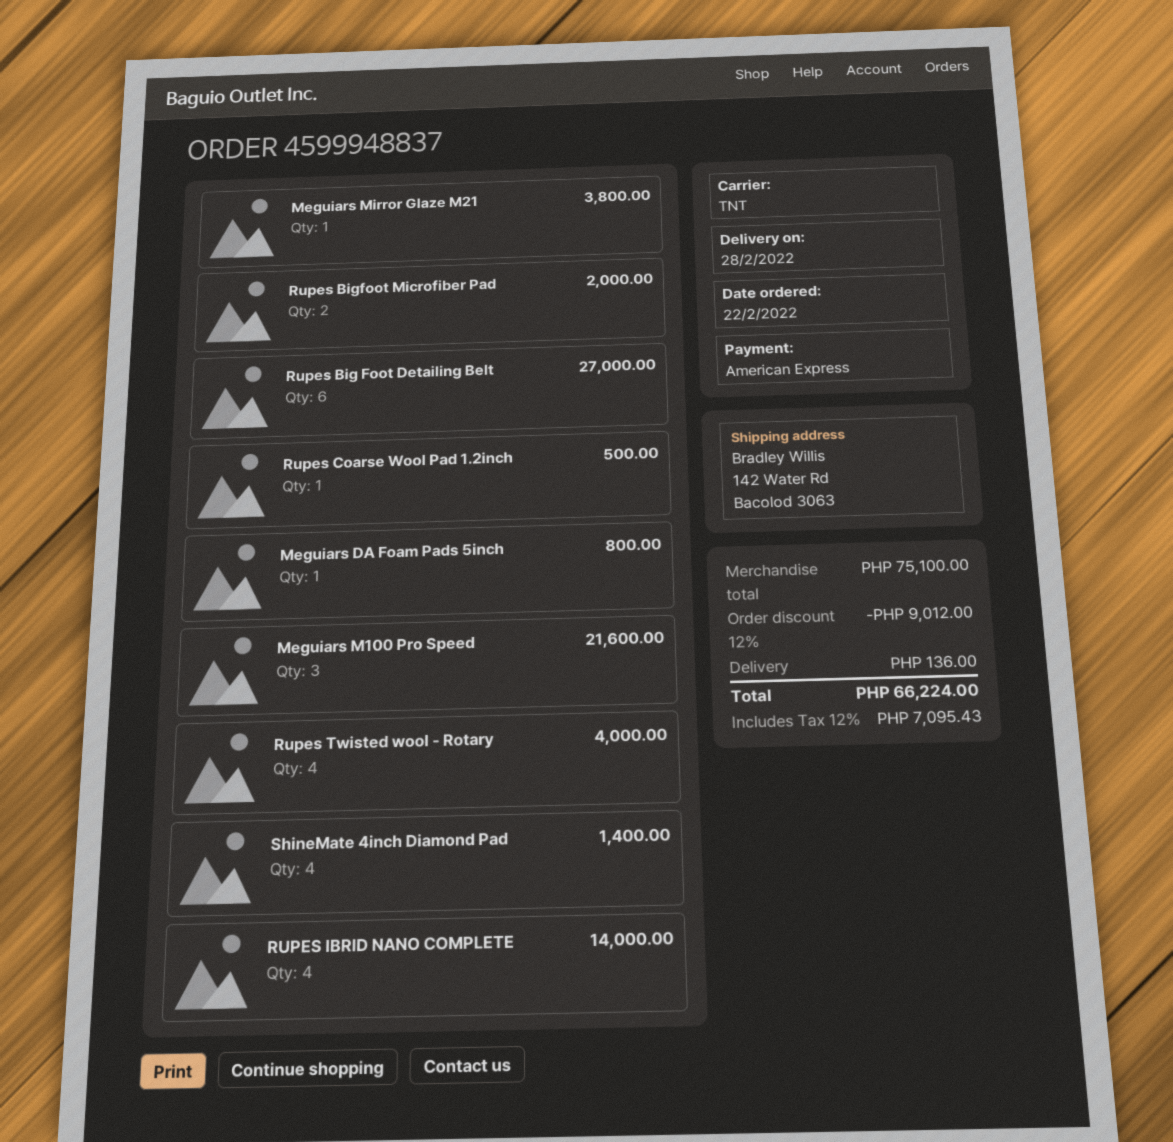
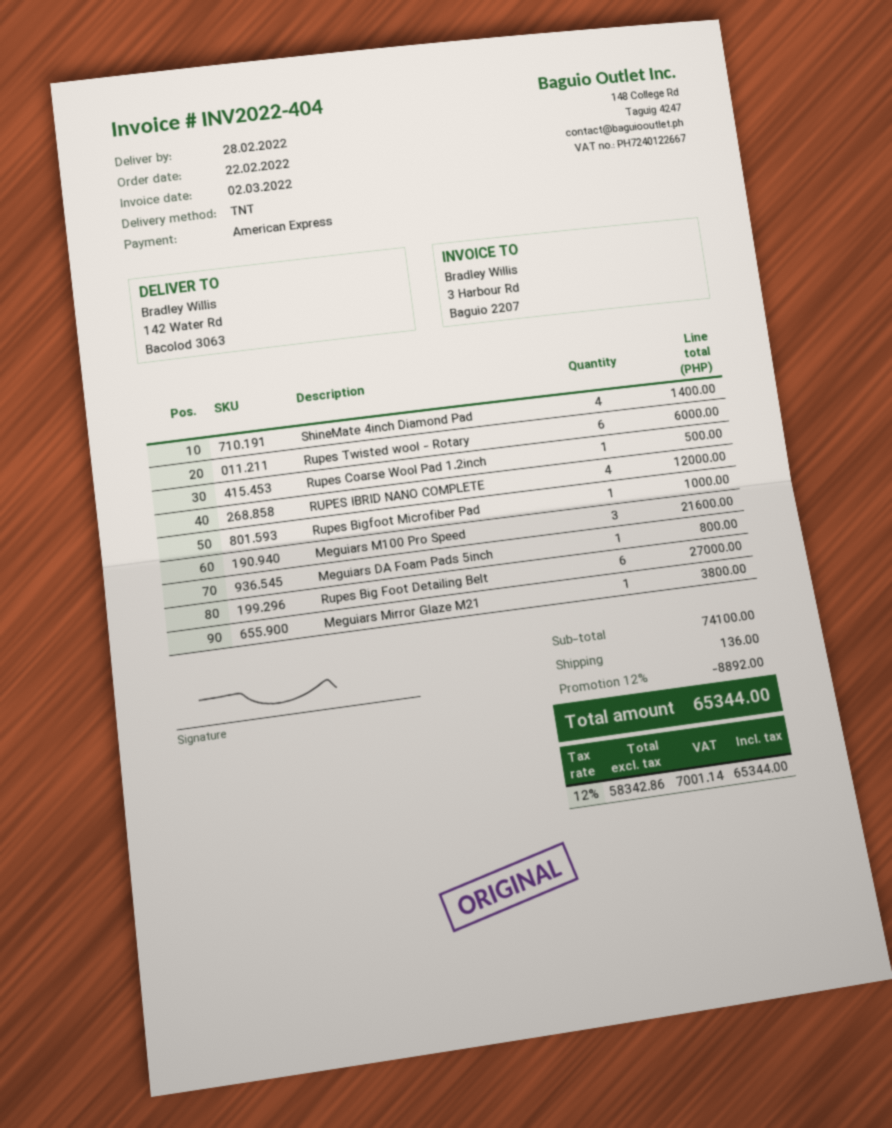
Rupes Bigfoot Microfiber Pad: 2 for 2000.00 -> 1 for 1000.00
Rupes Twisted wool - Rotary: 4 for 4000.00 -> 6 for 6000.00
RUPES IBRID NANO COMPLETE: 4 for 14000.00 -> 4 for 12000.00
subtotal: 75100.00 -> 74100.00
discount: 12% = 9012.00 -> 12% = 8892.00
tax: 12% = 7095.43 -> 12% = 7001.14
total: 66224.00 -> 65344.00

